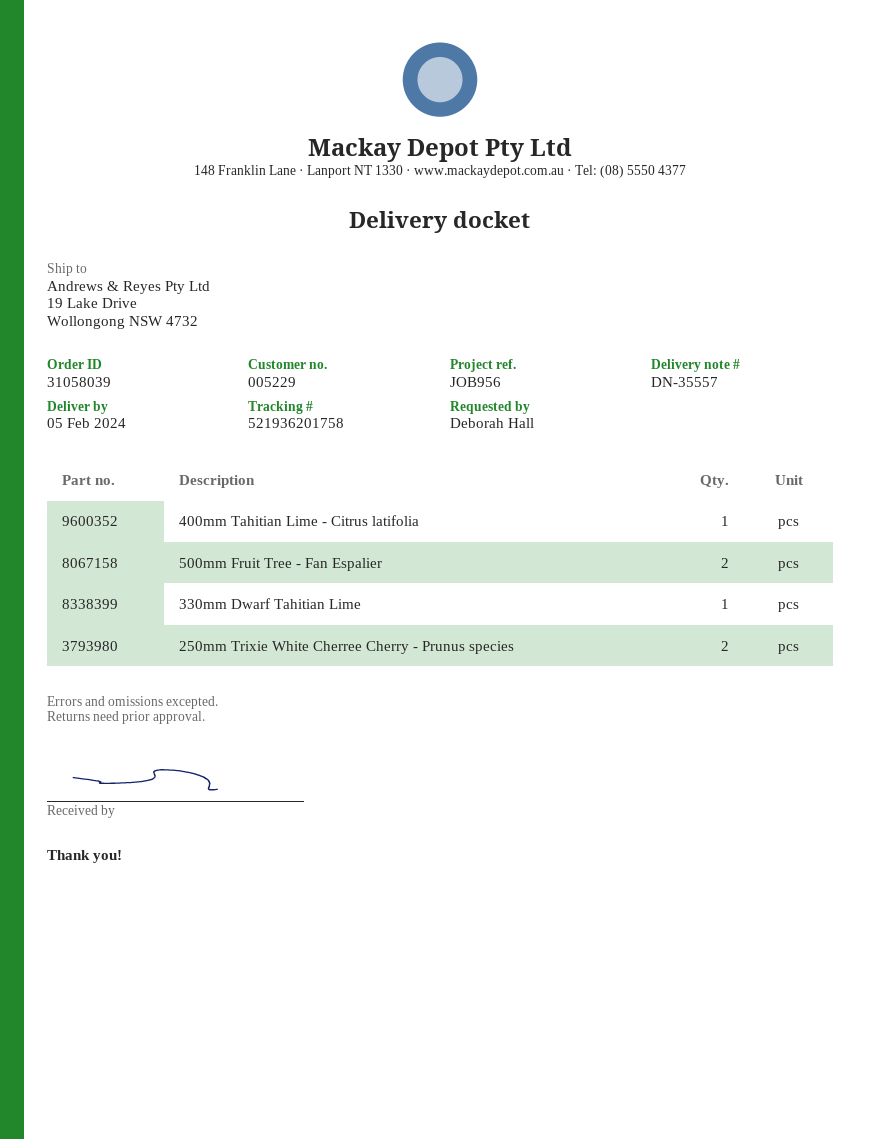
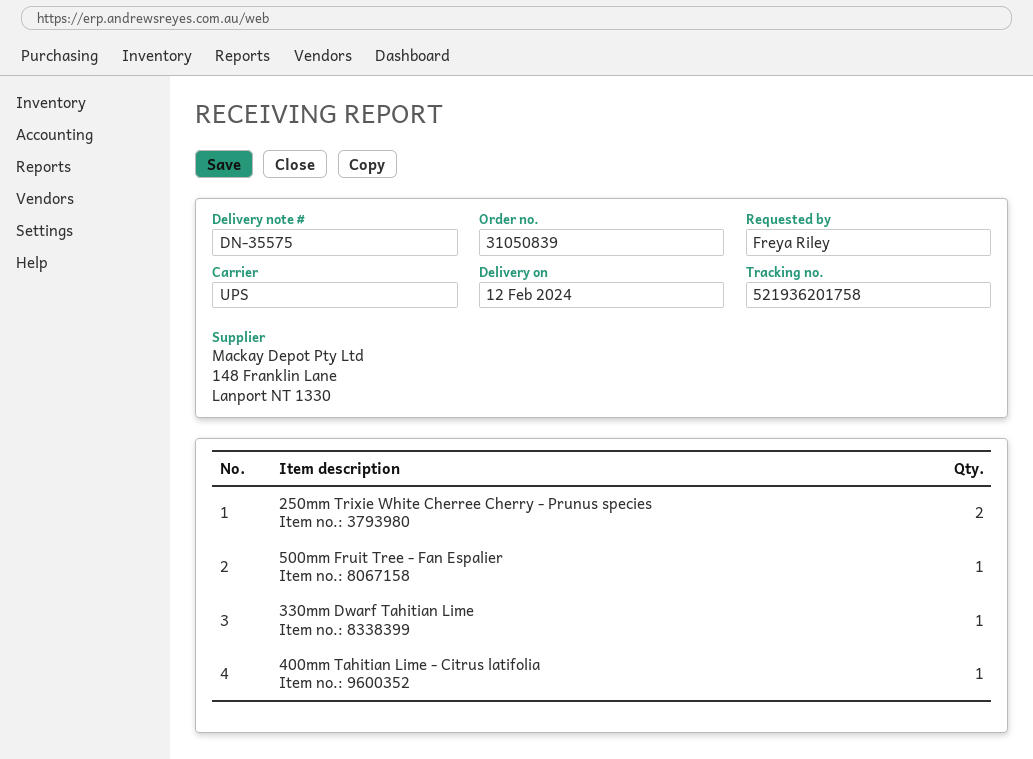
order number: 31058039 -> 31050839
delivery note number: DN-35557 -> DN-35575
delivery date: 2024-02-05 -> 2024-02-12
ordered by: Deborah Hall -> Freya Riley
500mm Fruit Tree - Fan Espalier: 2 -> 1

